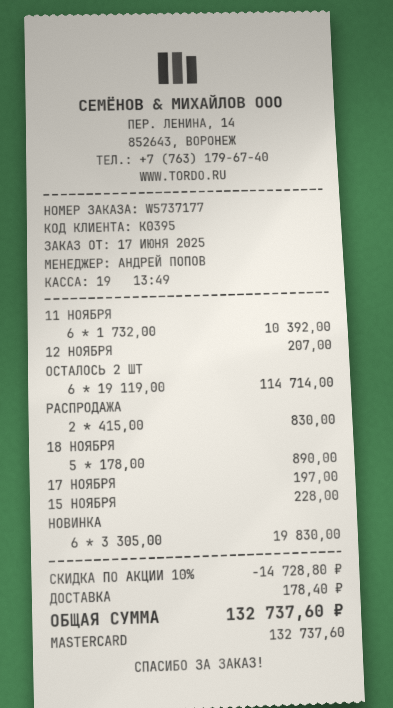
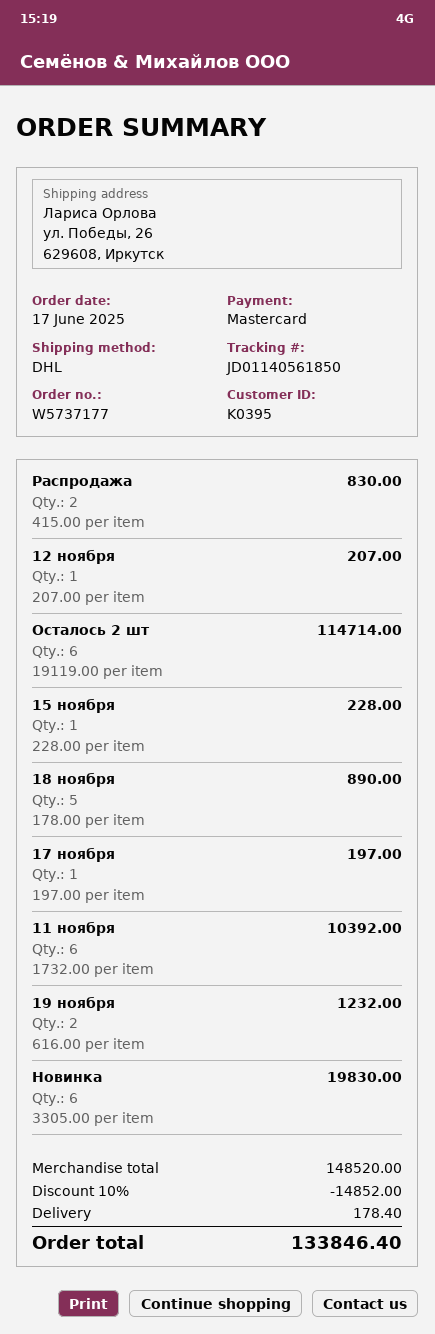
19 ноября: none -> 2 x 616.00 = 1232.00
discount: 10% = 14728.80 -> 10% = 14852.00
total: 132737.60 -> 133846.40

